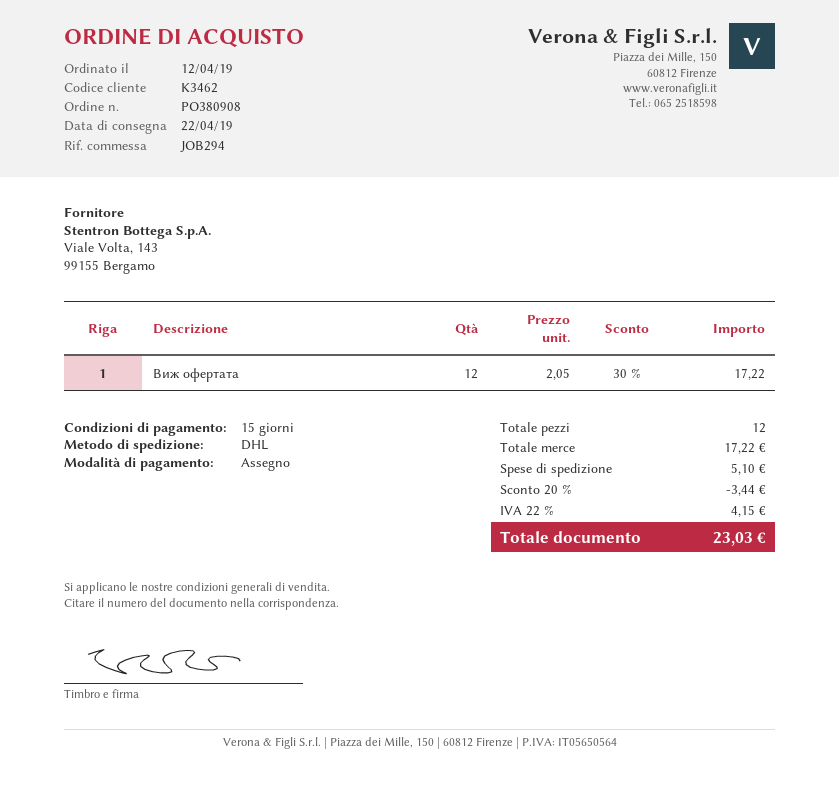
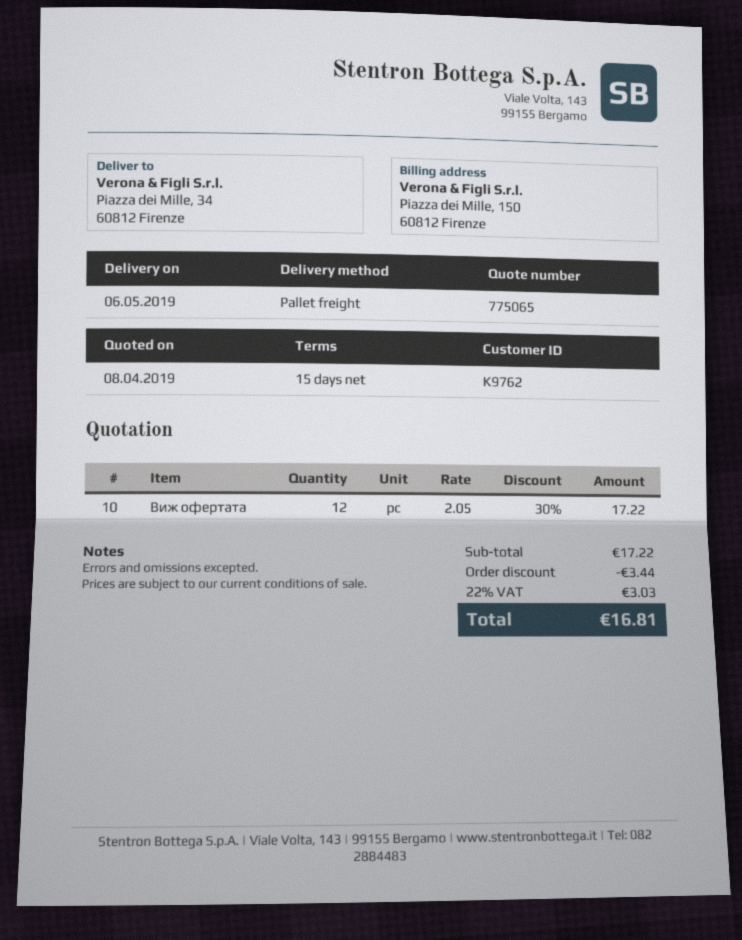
delivery date: 2019-04-22 -> 2019-05-06
customer number: K3462 -> K9762
shipping method: DHL -> pallet freight
shipping: 5.10 -> none
tax: 22% = 4.15 -> 22% = 3.03
total: 23.03 -> 16.81

